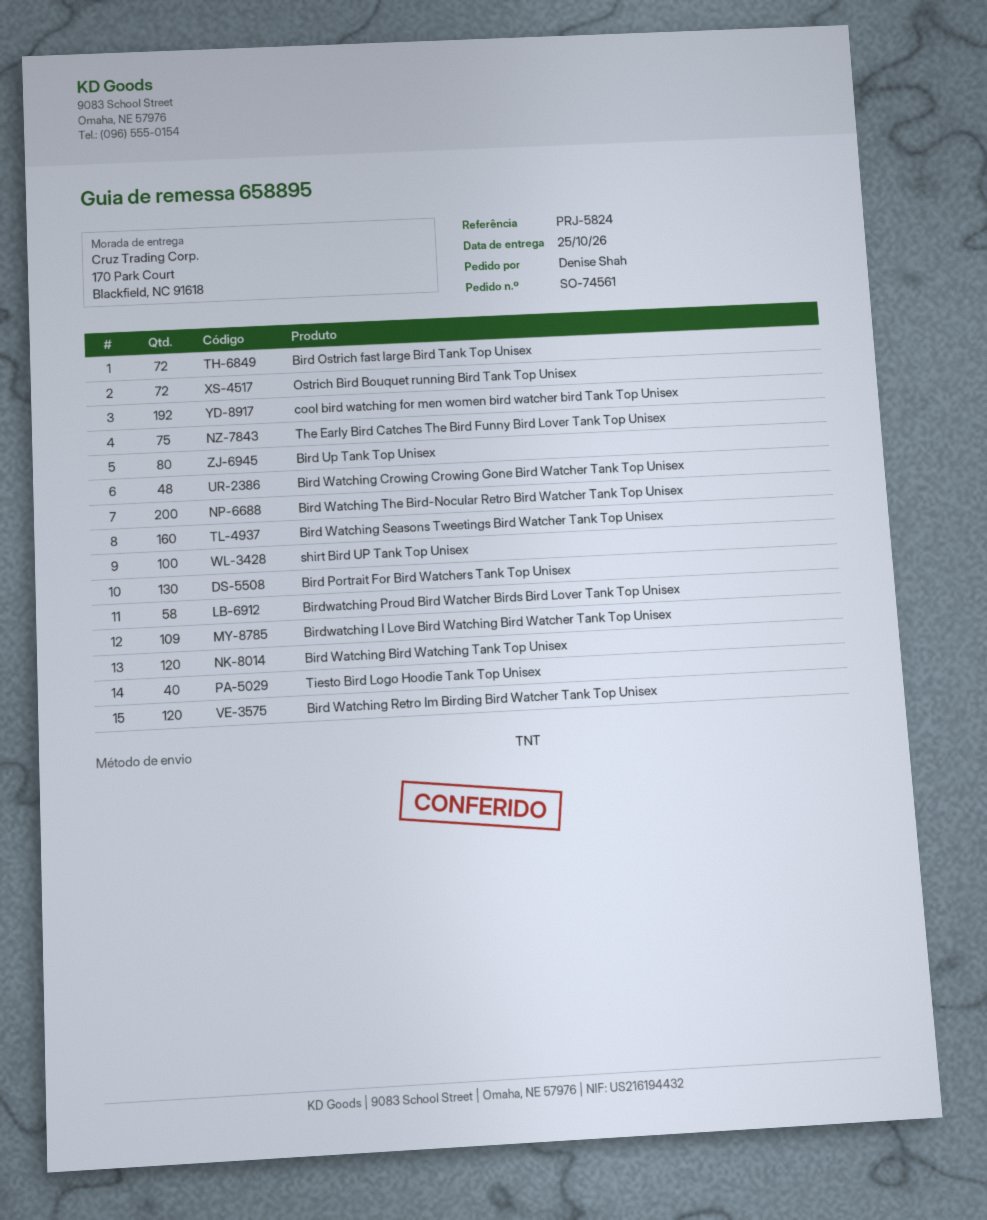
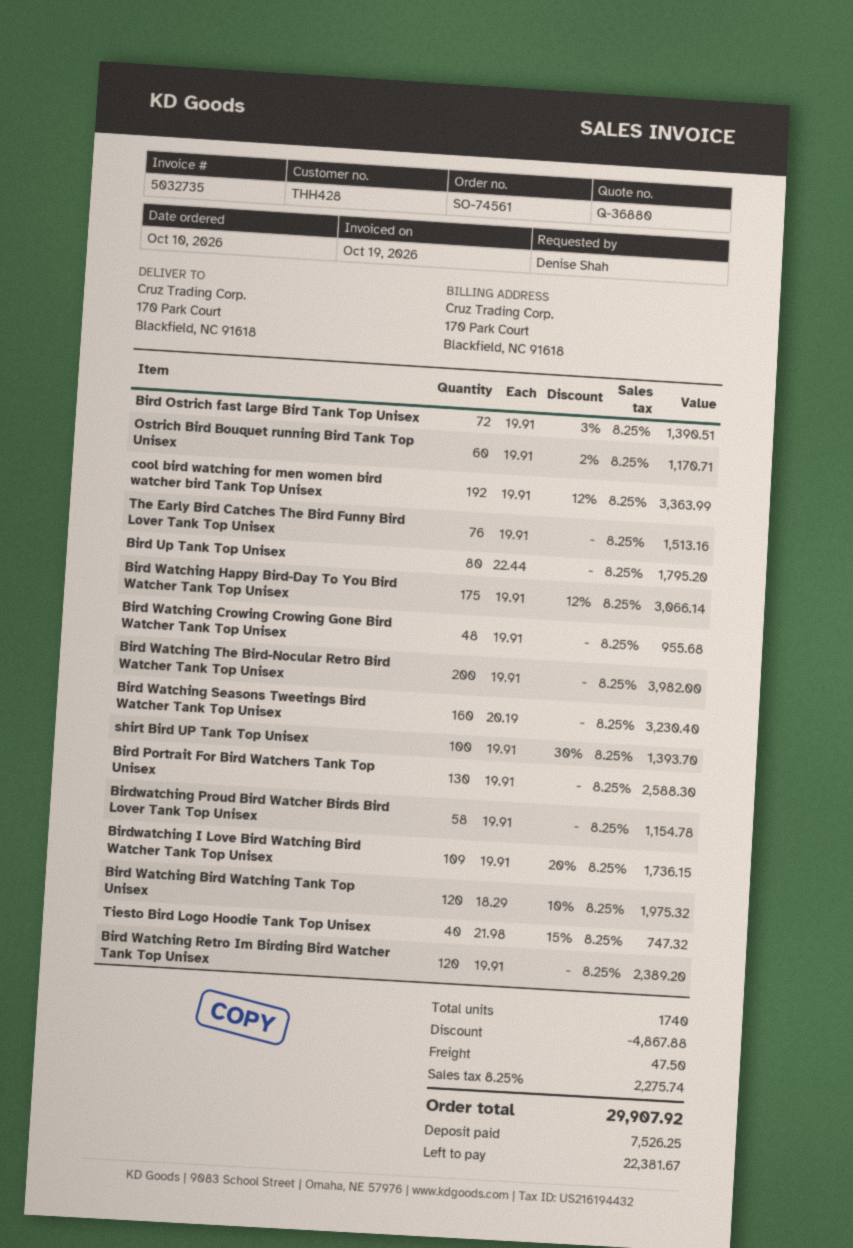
Ostrich Bird Bouquet running Bird Tank Top Unisex: 72 -> 60
The Early Bird Catches The Bird Funny Bird Lover Tank Top Unisex: 75 -> 76
Bird Watching Happy Bird-Day To You Bird Watcher Tank Top Unisex: none -> 175

